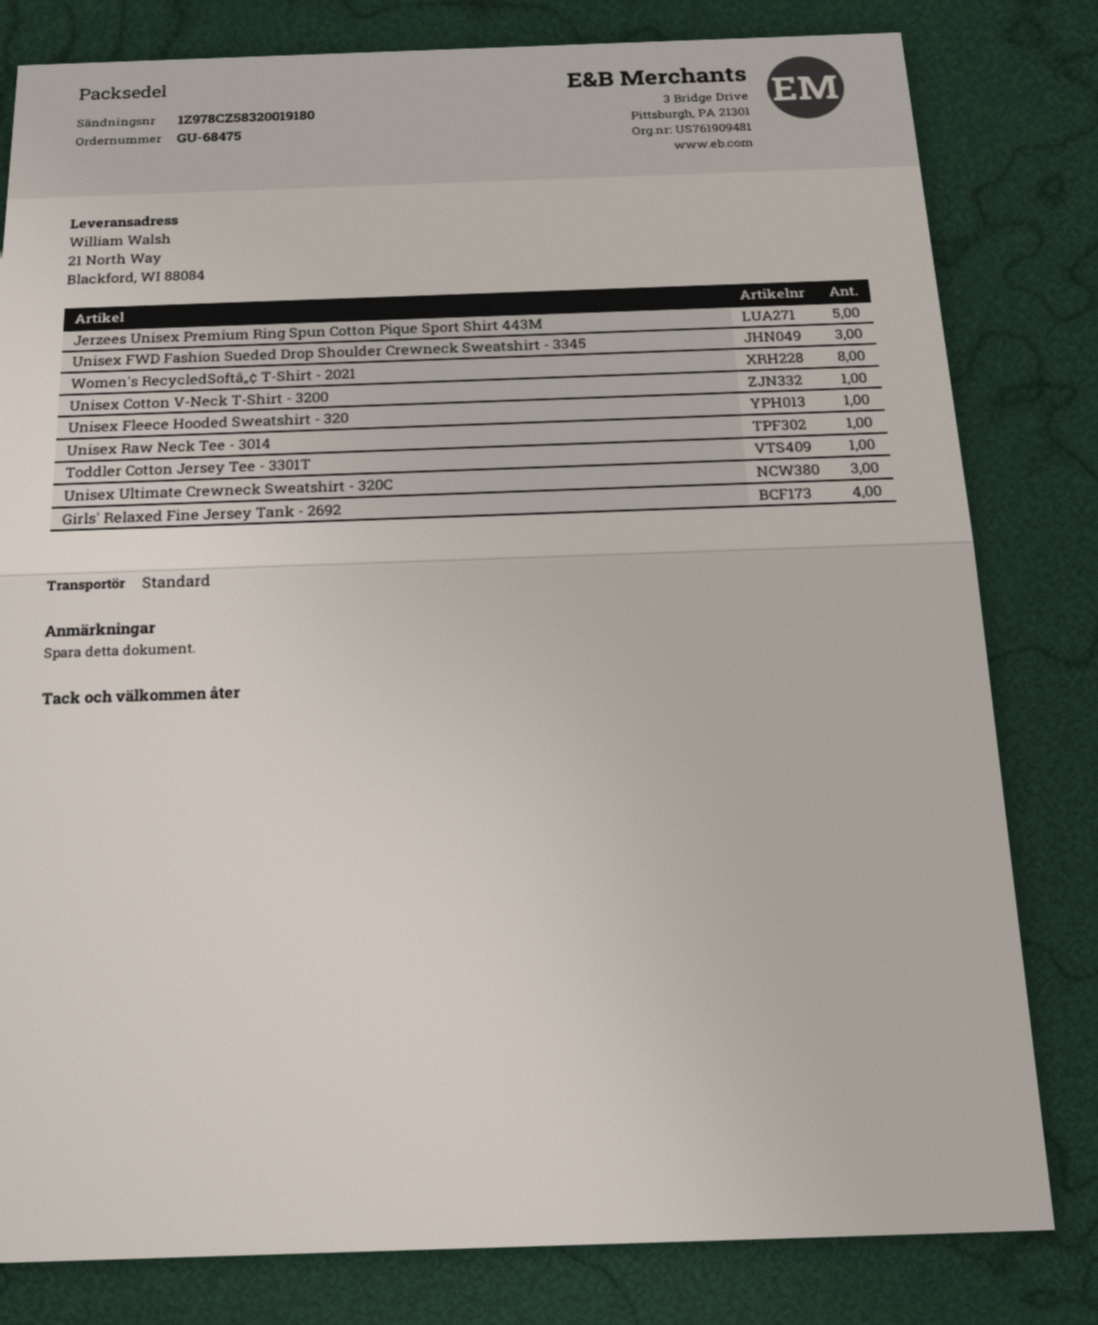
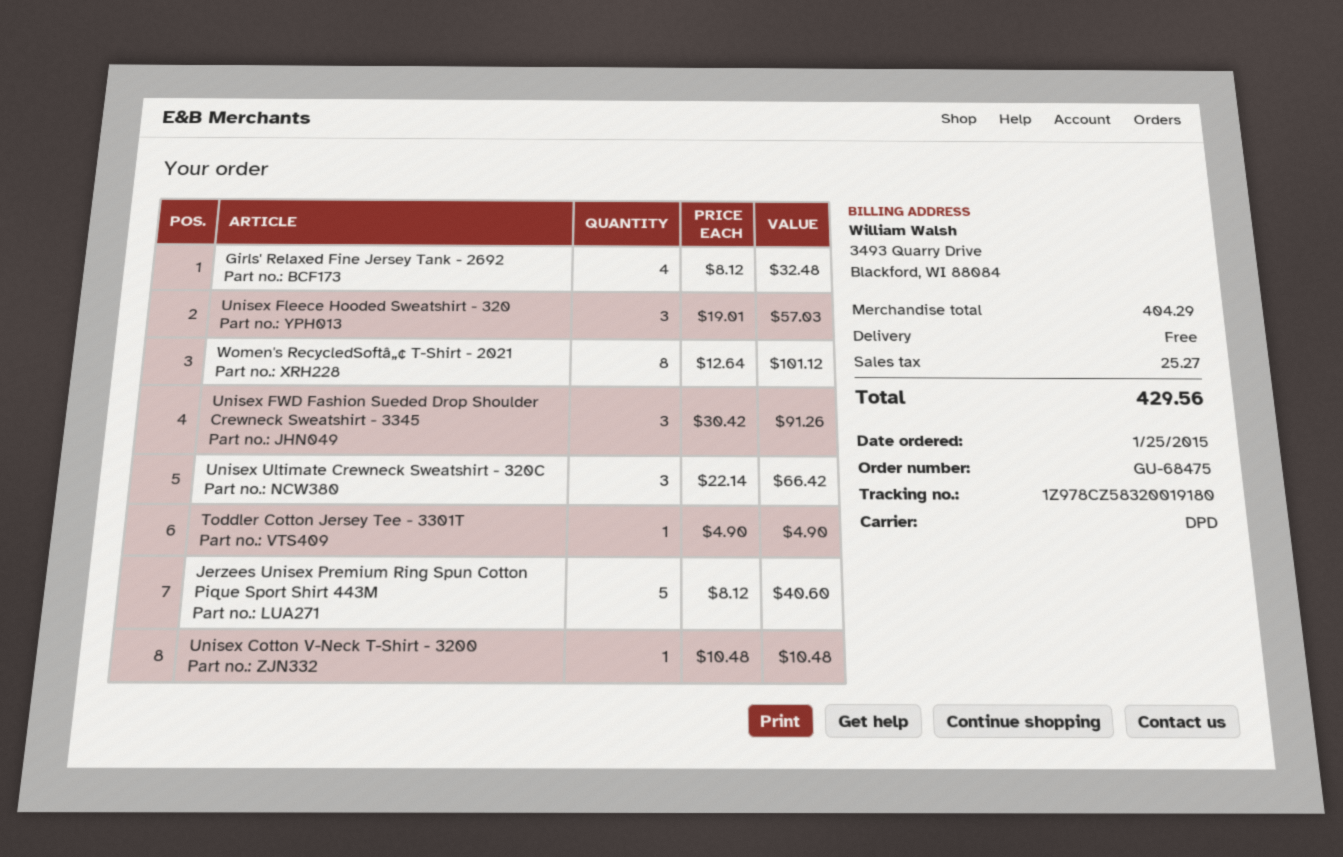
shipping method: standard -> DPD
Unisex Fleece Hooded Sweatshirt - 320: 1 -> 3
Unisex Raw Neck Tee - 3014: 1 -> none

